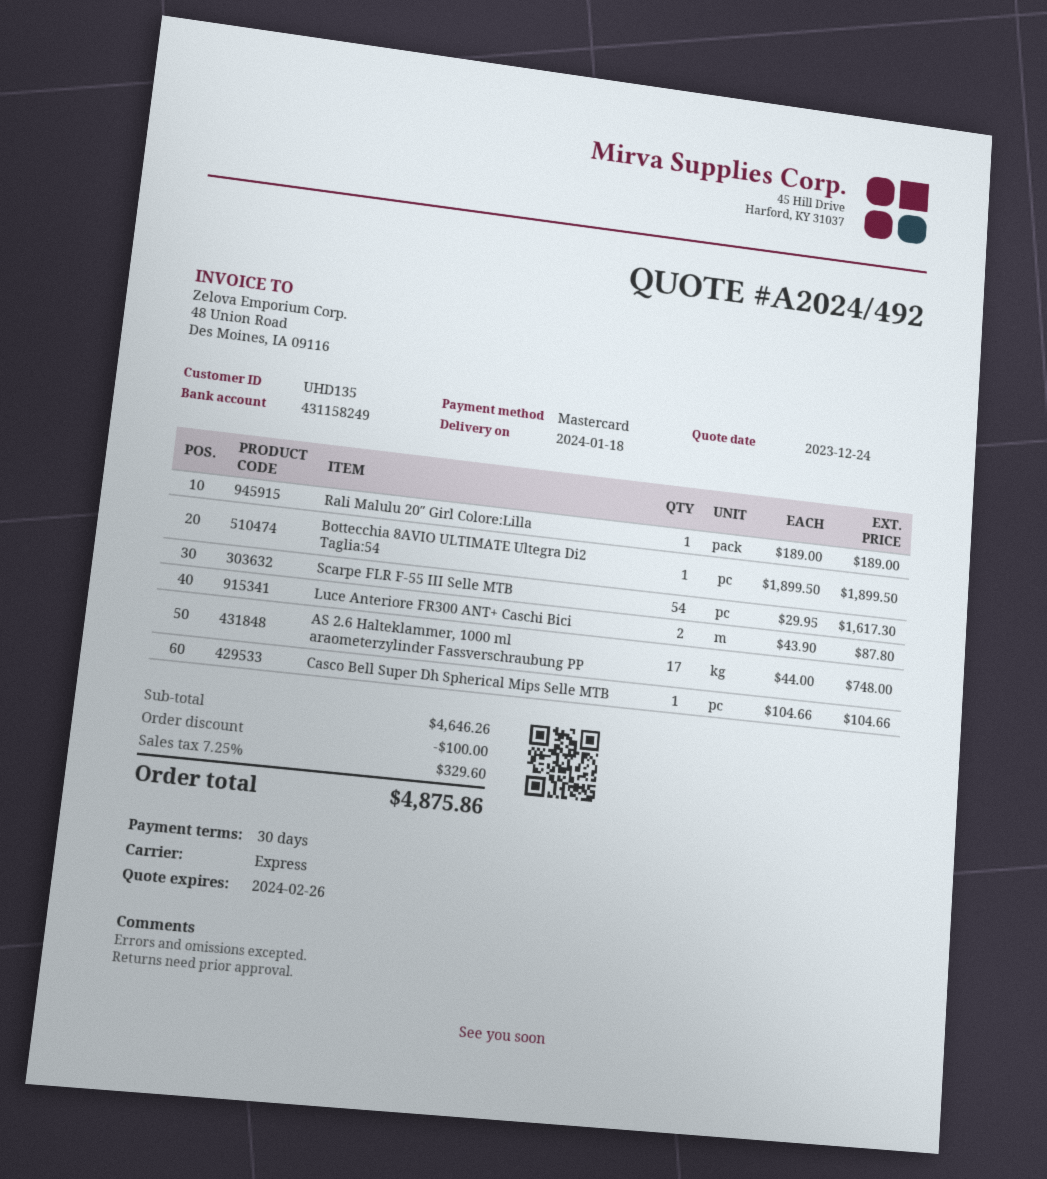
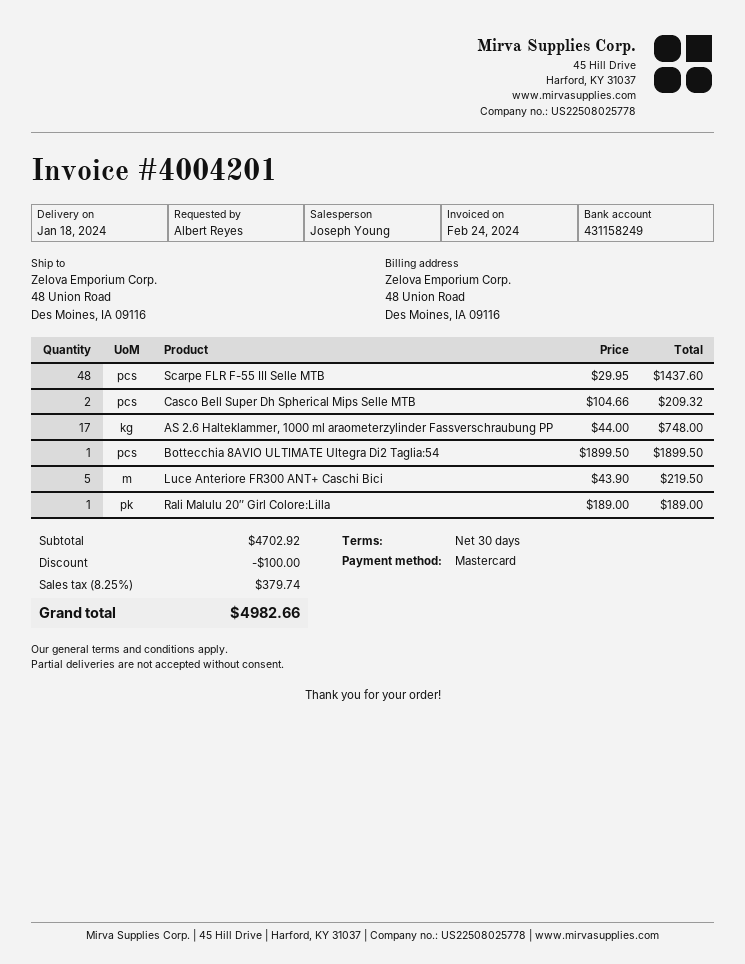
Scarpe FLR F-55 III Selle MTB: 54 x 29.95 = 1617.30 -> 48 x 29.95 = 1437.60
Luce Anteriore FR300 ANT+ Caschi Bici: 2 x 43.90 = 87.80 -> 5 x 43.90 = 219.50
Casco Bell Super Dh Spherical Mips Selle MTB: 1 x 104.66 = 104.66 -> 2 x 104.66 = 209.32
subtotal: 4646.26 -> 4702.92
tax: 7.25% = 329.60 -> 8.25% = 379.74
total: 4875.86 -> 4982.66

